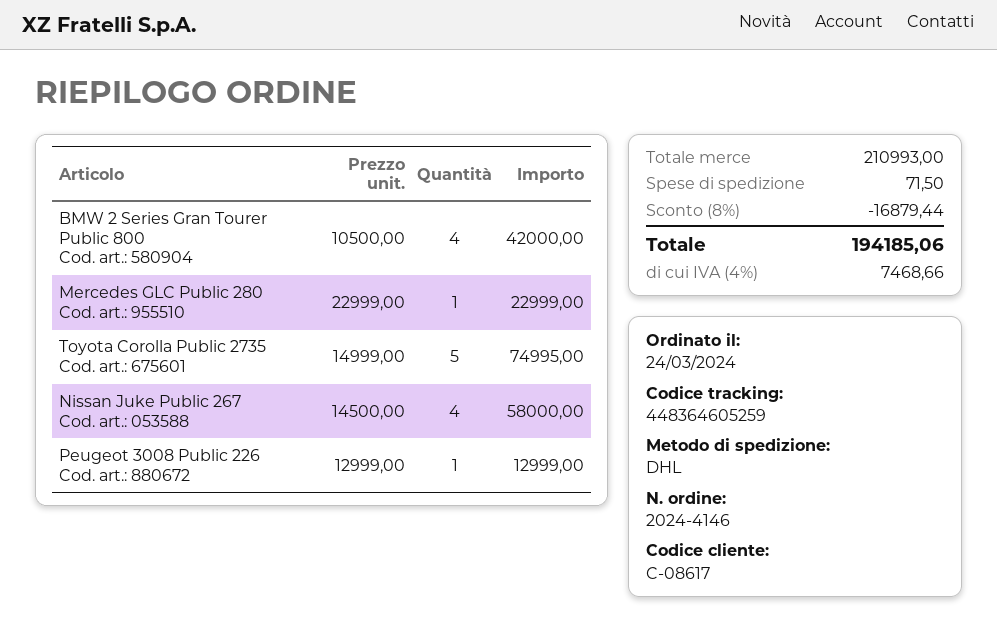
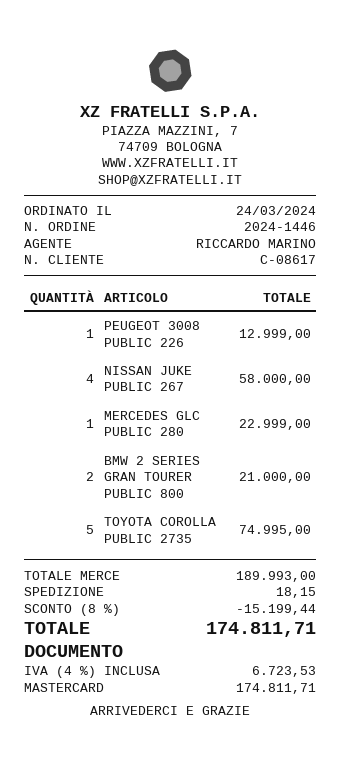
order number: 2024-4146 -> 2024-1446
BMW 2 Series Gran Tourer Public 800: 4 for 42000.00 -> 2 for 21000.00
subtotal: 210993.00 -> 189993.00
discount: 8% = 16879.44 -> 8% = 15199.44
shipping: 71.50 -> 18.15
tax: 4% = 7468.66 -> 4% = 6723.53
total: 194185.06 -> 174811.71

